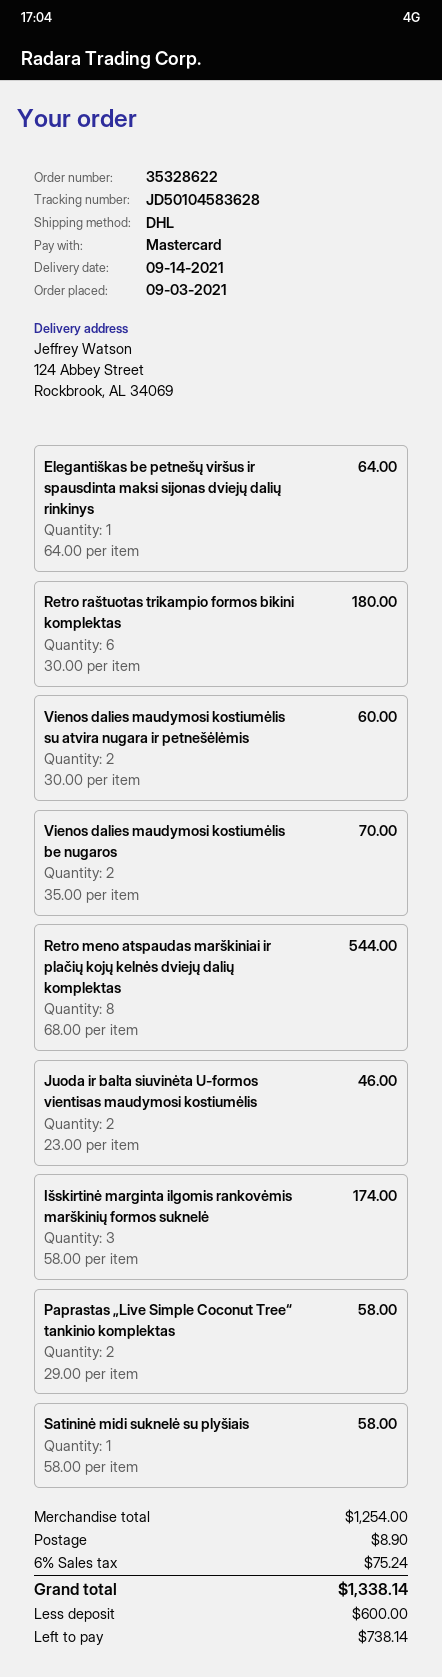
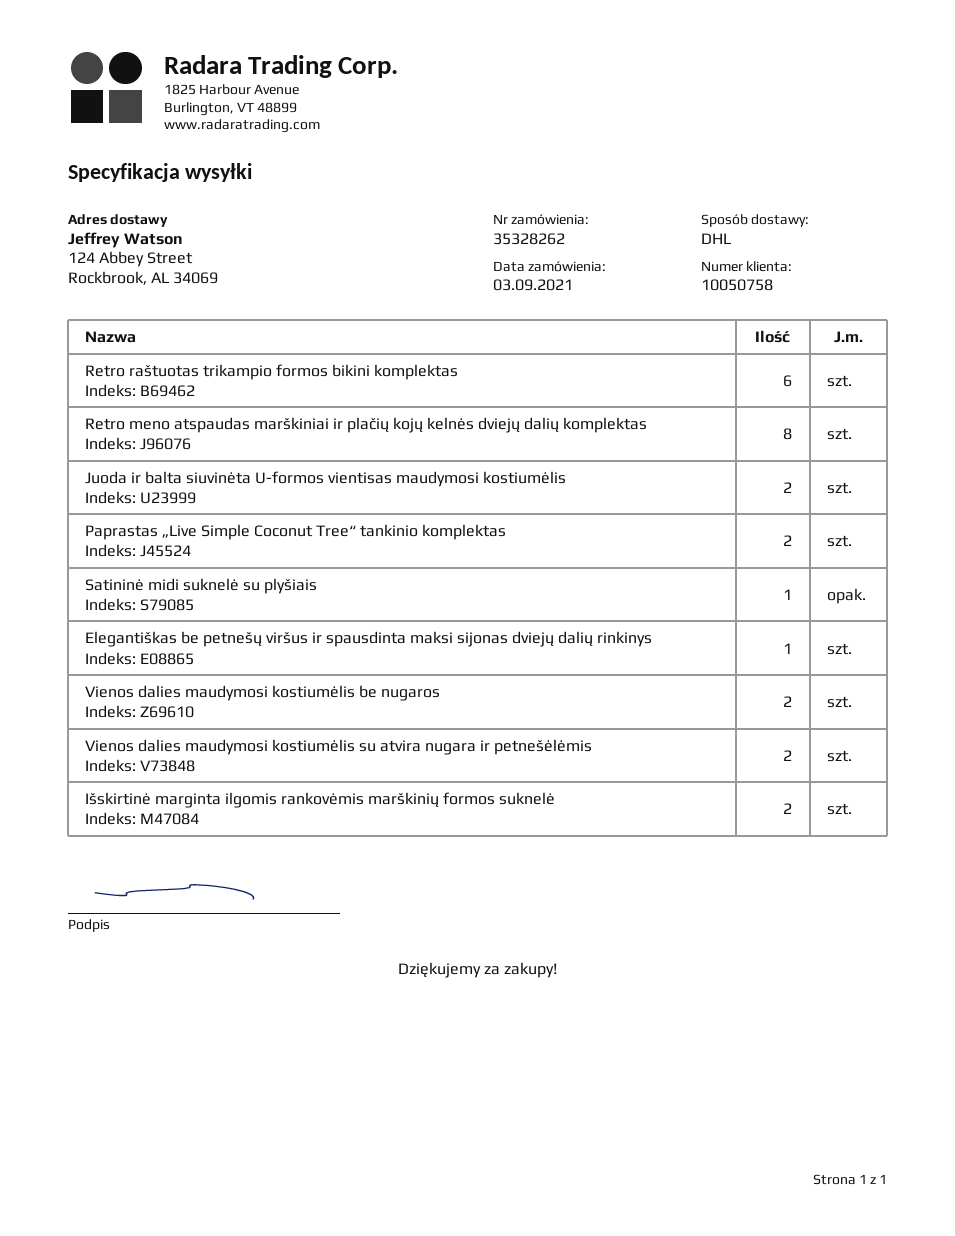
order number: 35328622 -> 35328262
Išskirtinė marginta ilgomis rankovėmis marškinių formos suknelė: 3 -> 2

